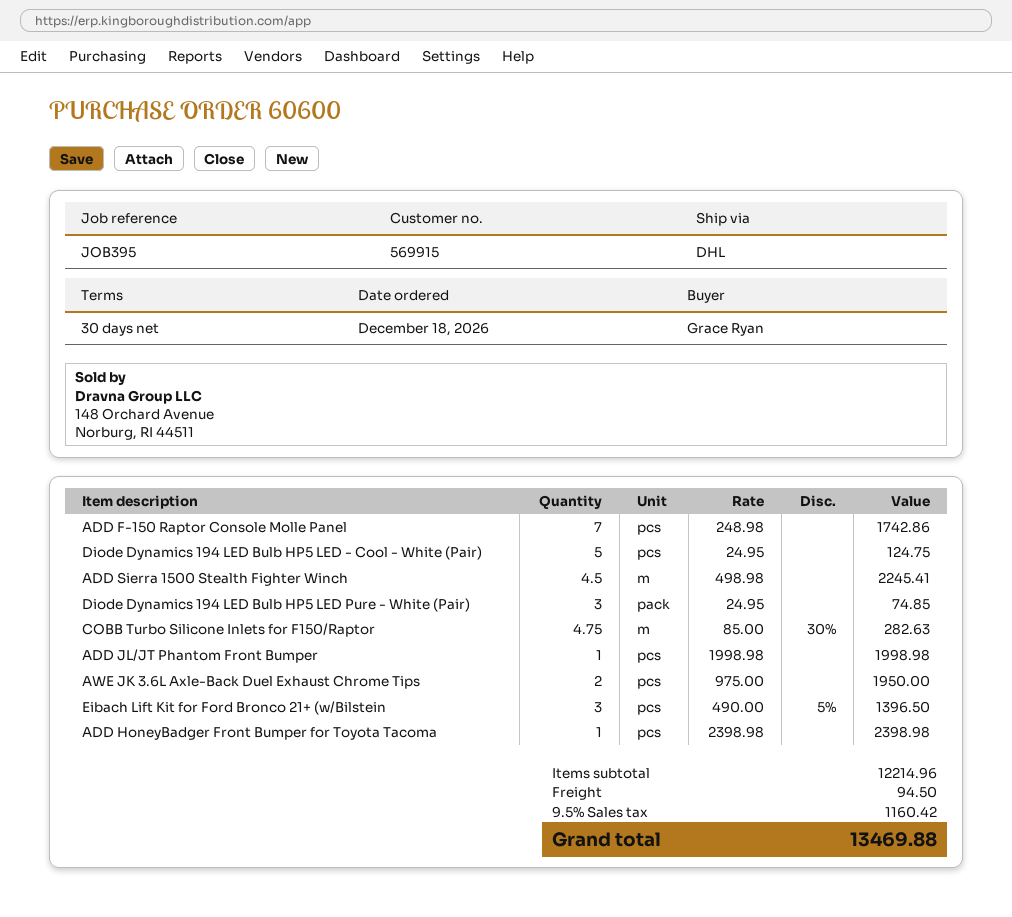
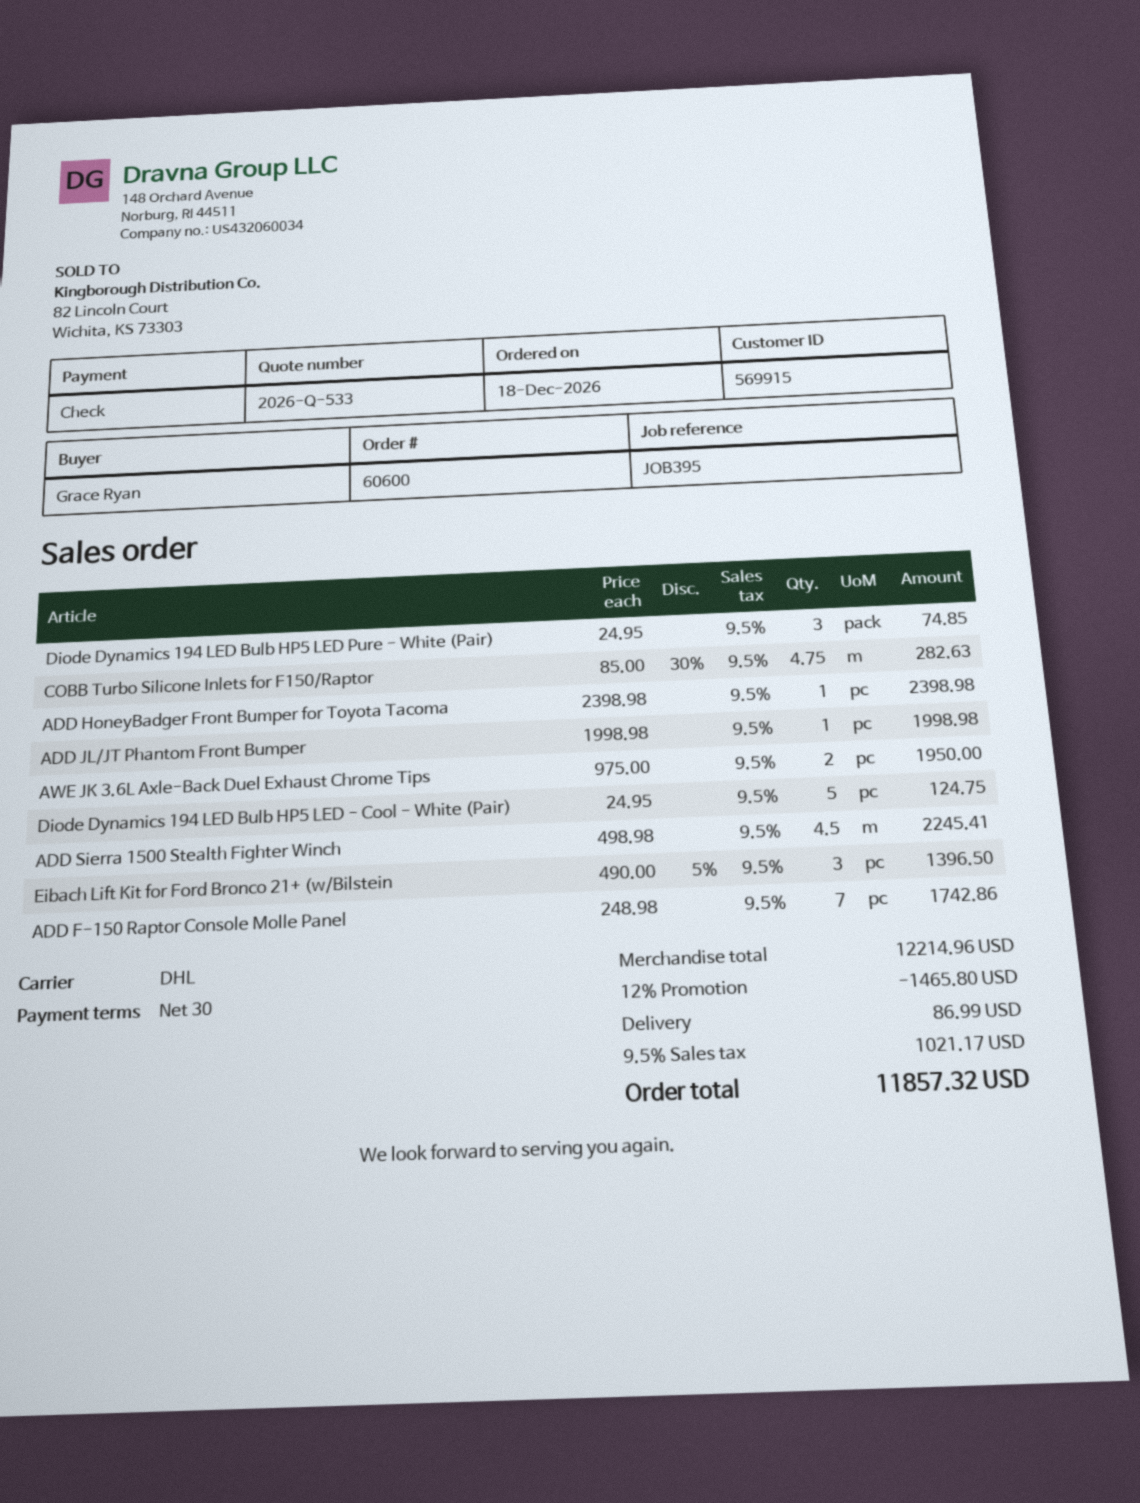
discount: none -> 12% = 1465.80
shipping: 94.50 -> 86.99
tax: 9.5% = 1160.42 -> 9.5% = 1021.17
total: 13469.88 -> 11857.32

